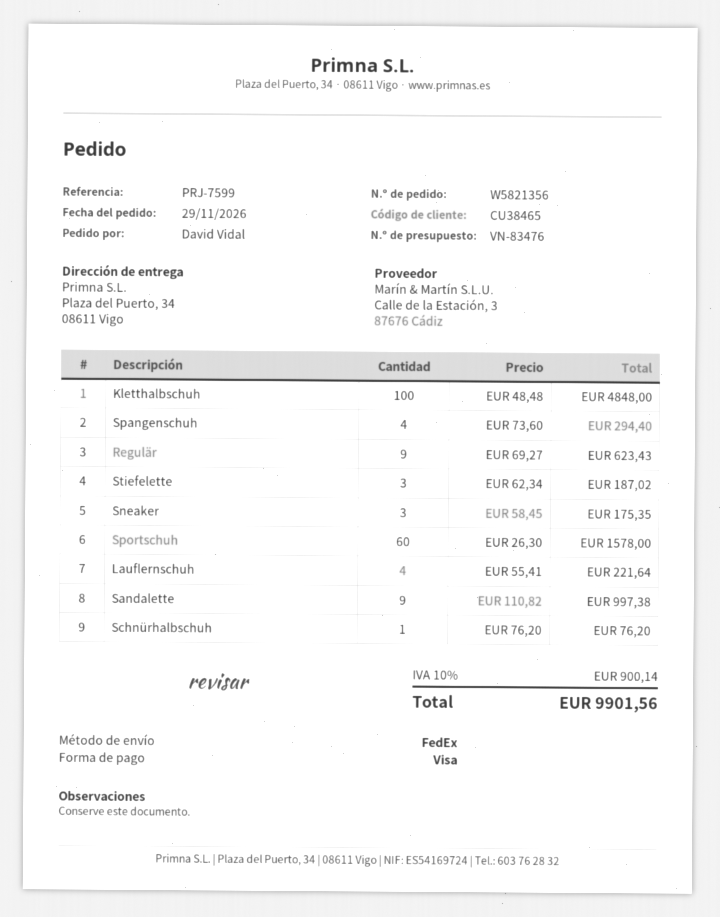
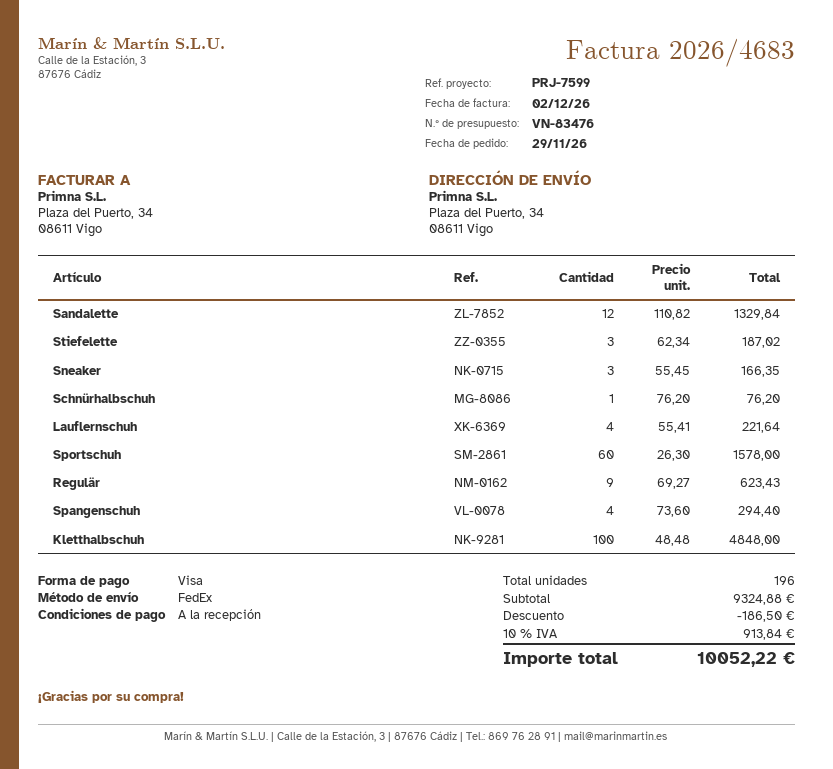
Sneaker: 3 x 58.45 = 175.35 -> 3 x 55.45 = 166.35
Sandalette: 9 x 110.82 = 997.38 -> 12 x 110.82 = 1329.84
discount: none -> 186.50
tax: 10% = 900.14 -> 10% = 913.84
total: 9901.56 -> 10052.22

